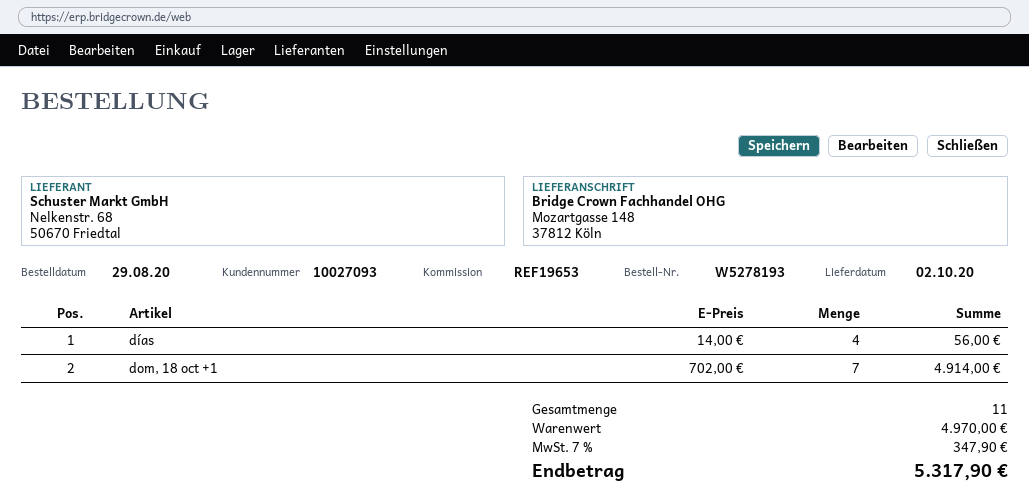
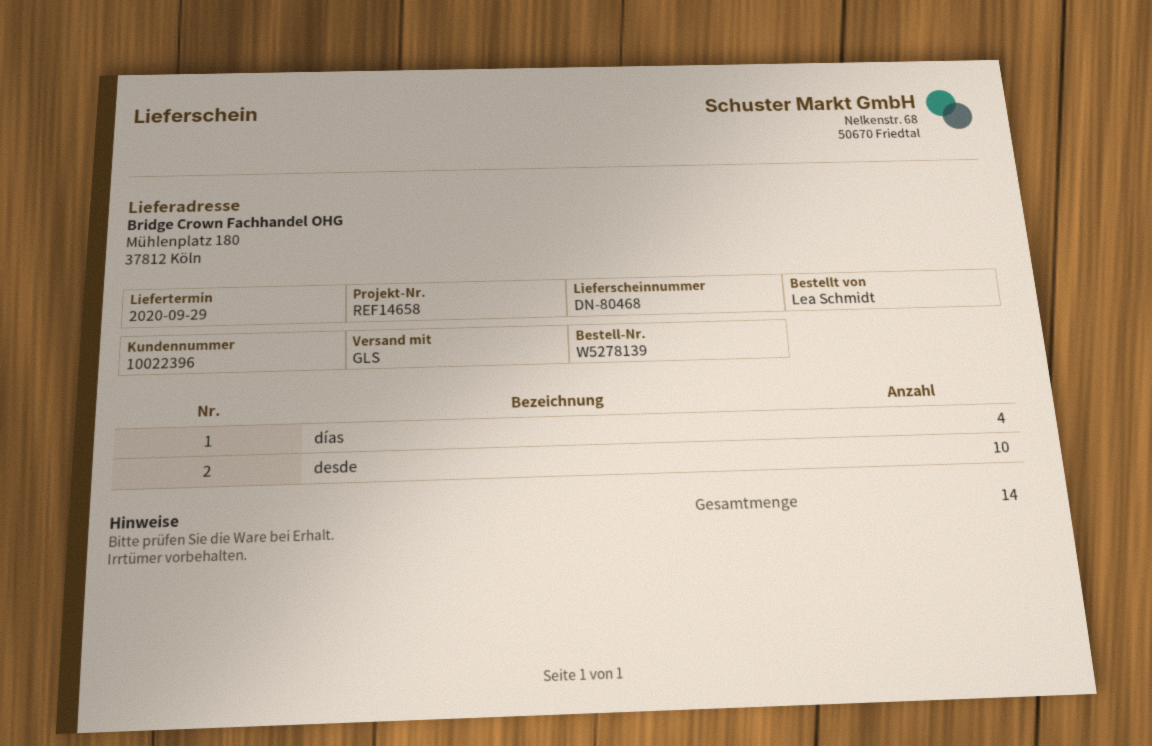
order number: W5278193 -> W5278139
delivery date: 2020-10-02 -> 2020-09-29
customer number: 10027093 -> 10022396
reference: REF19653 -> REF14658
ship to: Mozartgasse 148, 37812 Köln -> Mühlenplatz 180, 37812 Köln
dom, 18 oct +1: 7 -> none
desde: none -> 10
total quantity: 11 -> 14

